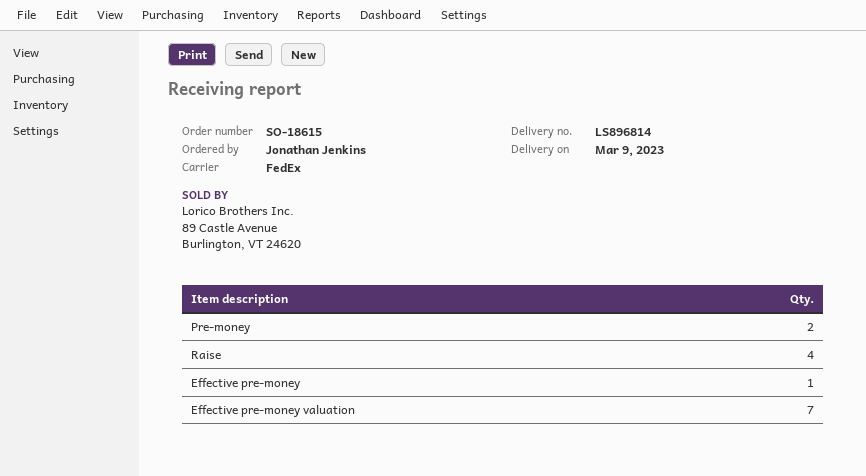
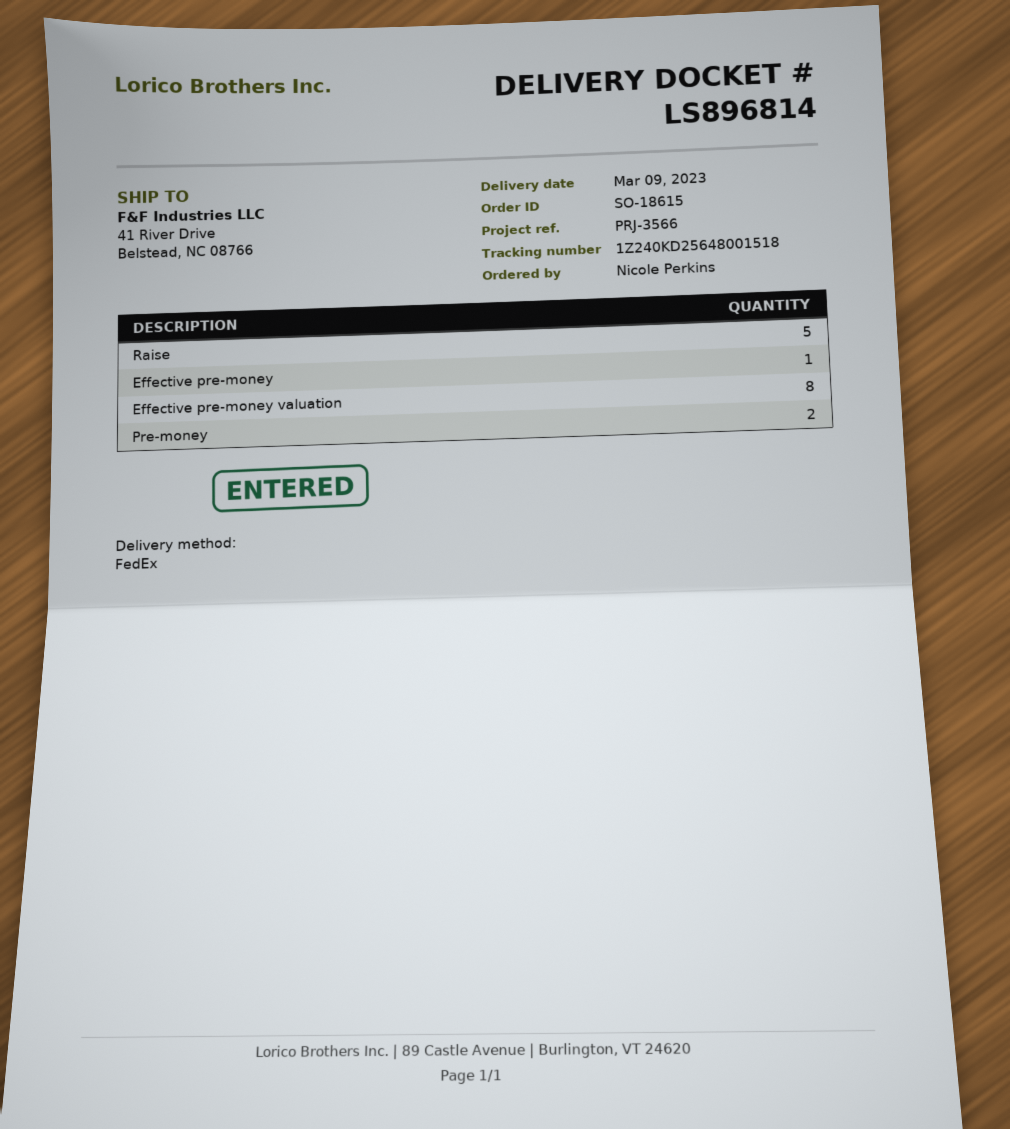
ordered by: Jonathan Jenkins -> Nicole Perkins
Raise: 4 -> 5
Effective pre-money valuation: 7 -> 8

